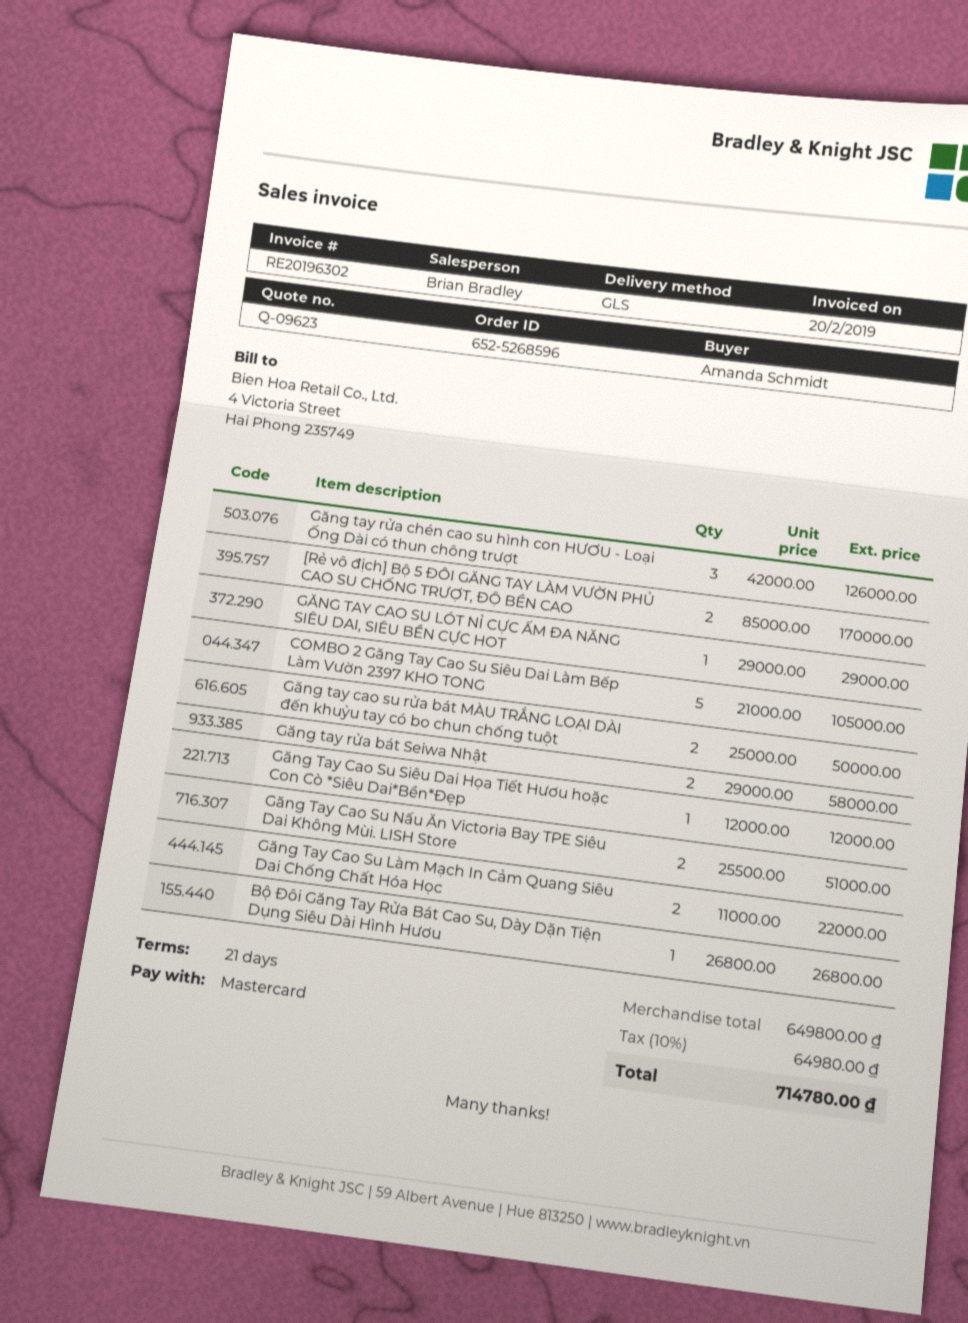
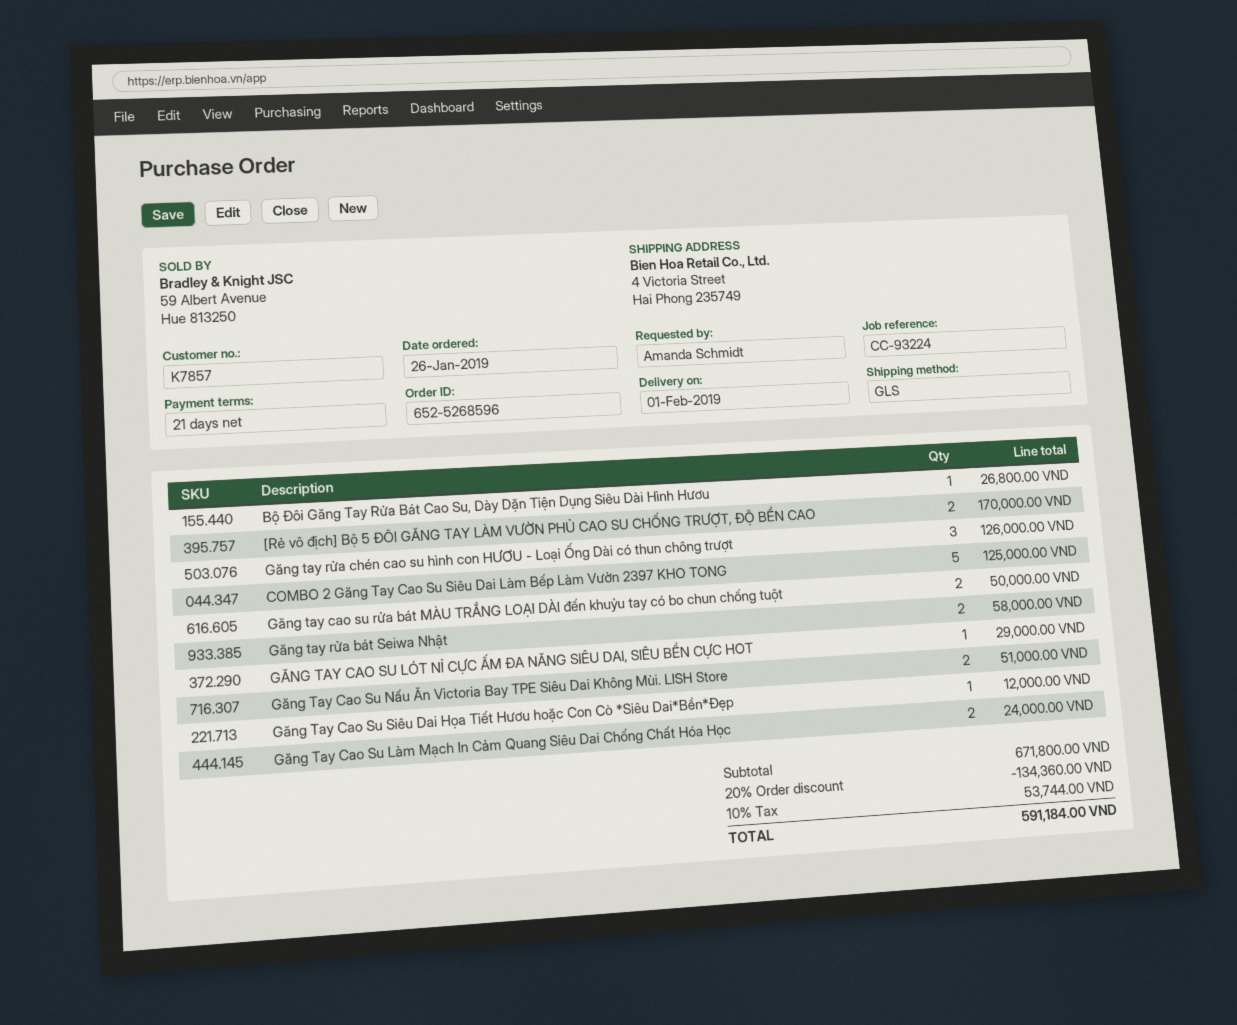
COMBO 2 Găng Tay Cao Su Siêu Dai Làm Bếp Làm Vườn 2397 KHO TONG: 5 for 105000.00 -> 5 for 125000.00
Găng Tay Cao Su Làm Mạch In Cảm Quang Siêu Dai Chống Chất Hóa Học: 2 for 22000.00 -> 2 for 24000.00
subtotal: 649800.00 -> 671800.00
discount: none -> 20% = 134360.00
tax: 10% = 64980.00 -> 10% = 53744.00
total: 714780.00 -> 591184.00

